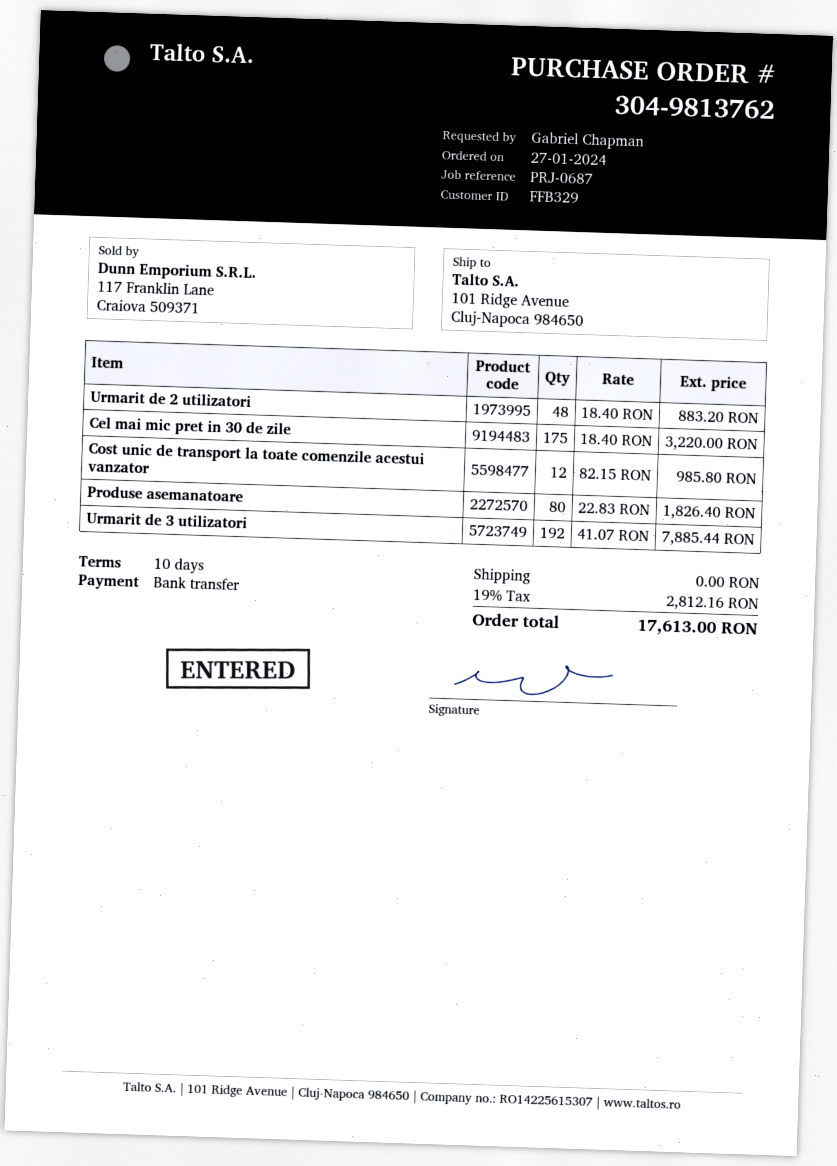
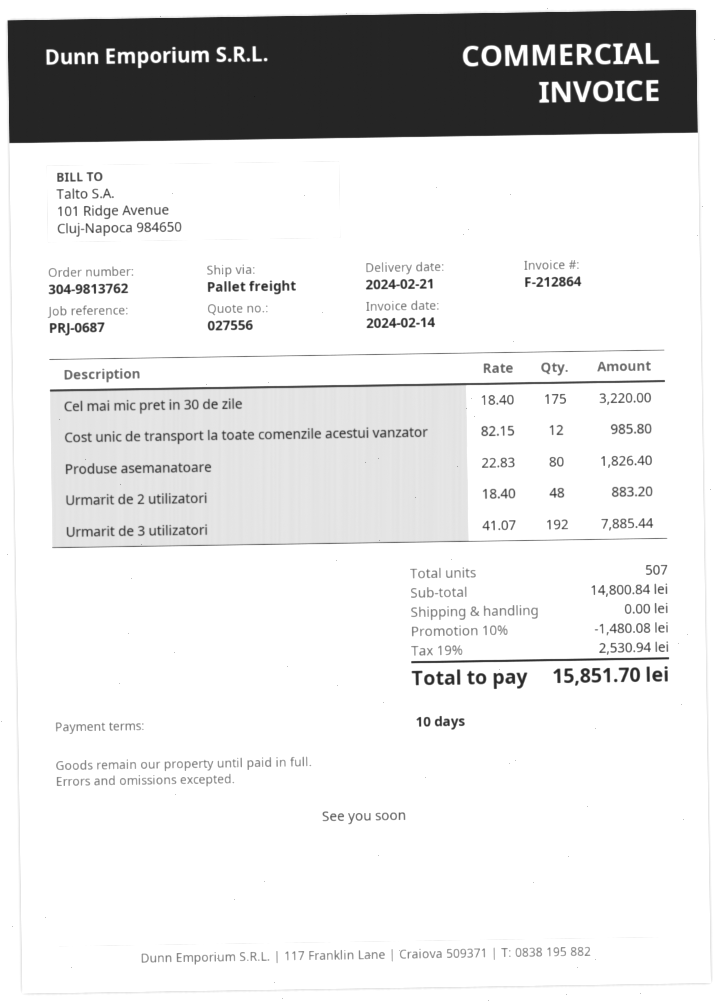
discount: none -> 10% = 1480.08
tax: 19% = 2812.16 -> 19% = 2530.94
total: 17613.00 -> 15851.70

